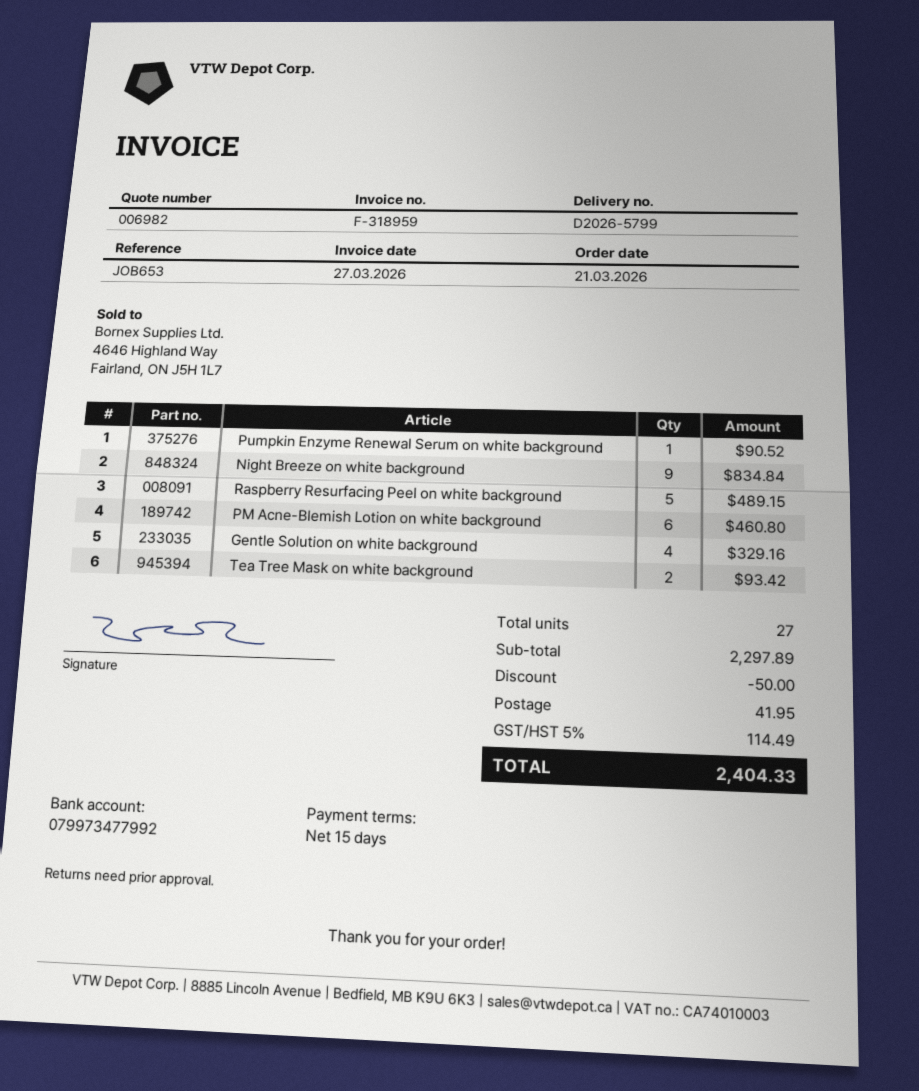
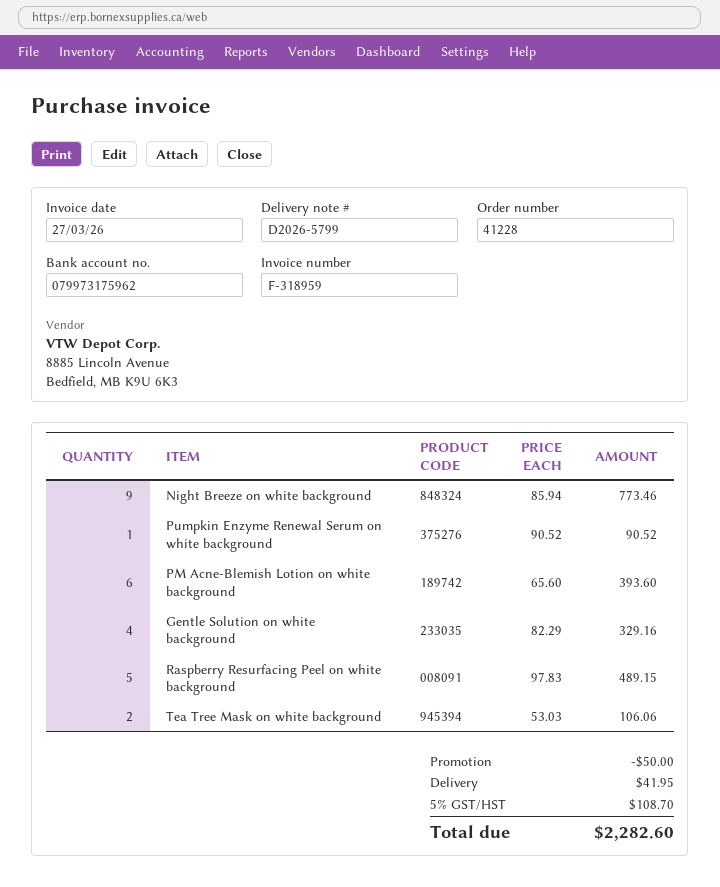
bank account: 079973477992 -> 079973175962
Night Breeze on white background: 9 for 834.84 -> 9 for 773.46
PM Acne-Blemish Lotion on white background: 6 for 460.80 -> 6 for 393.60
Tea Tree Mask on white background: 2 for 93.42 -> 2 for 106.06
tax: 5% = 114.49 -> 5% = 108.70
total: 2404.33 -> 2282.60

